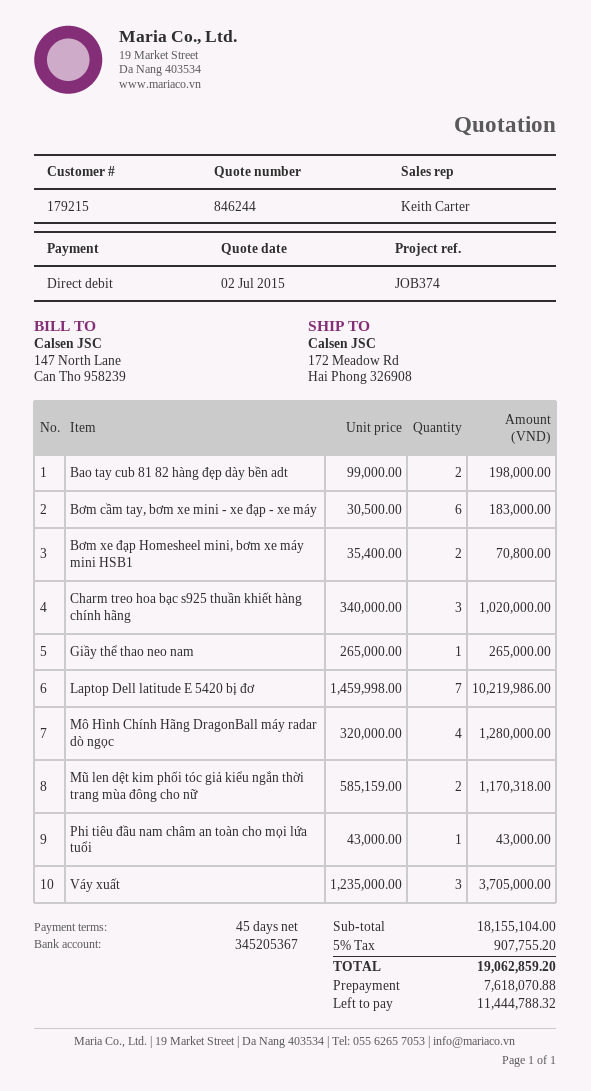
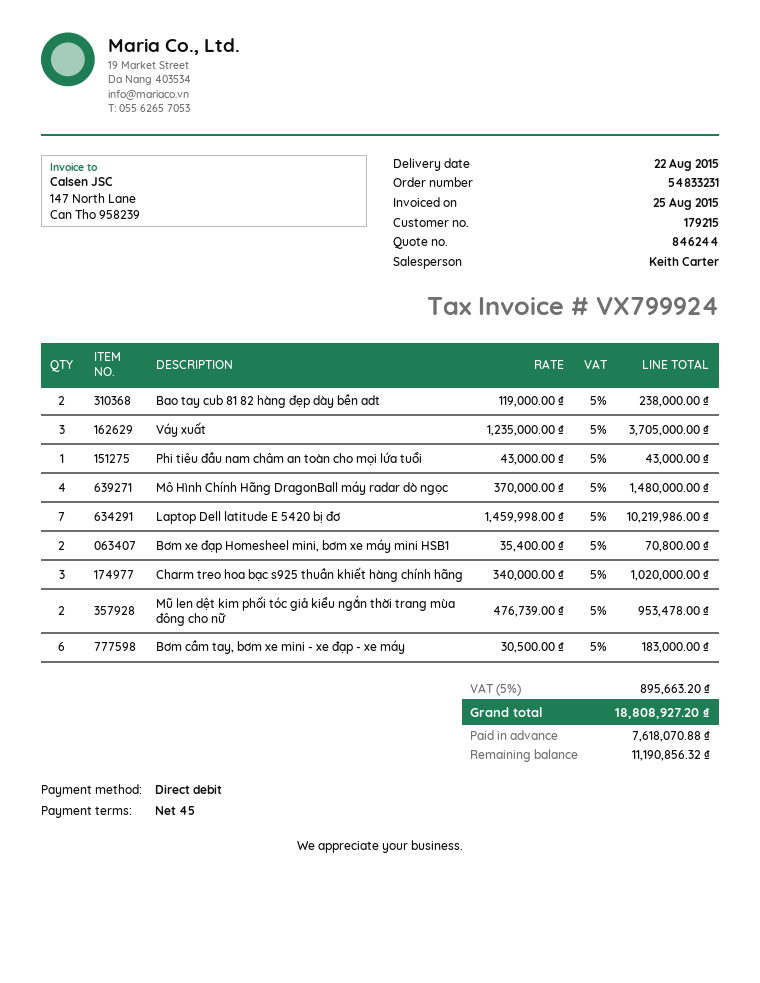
Bao tay cub 81 82 hàng đẹp dày bền adt: 2 x 99000.00 = 198000.00 -> 2 x 119000.00 = 238000.00
Giầy thể thao neo nam: 1 x 265000.00 = 265000.00 -> none
Mô Hình Chính Hãng DragonBall máy radar dò ngọc: 4 x 320000.00 = 1280000.00 -> 4 x 370000.00 = 1480000.00
Mũ len dệt kim phối tóc giả kiểu ngắn thời trang mùa đông cho nữ: 2 x 585159.00 = 1170318.00 -> 2 x 476739.00 = 953478.00
tax: 5% = 907755.20 -> 5% = 895663.20
total: 19062859.20 -> 18808927.20
balance: 11444788.32 -> 11190856.32

